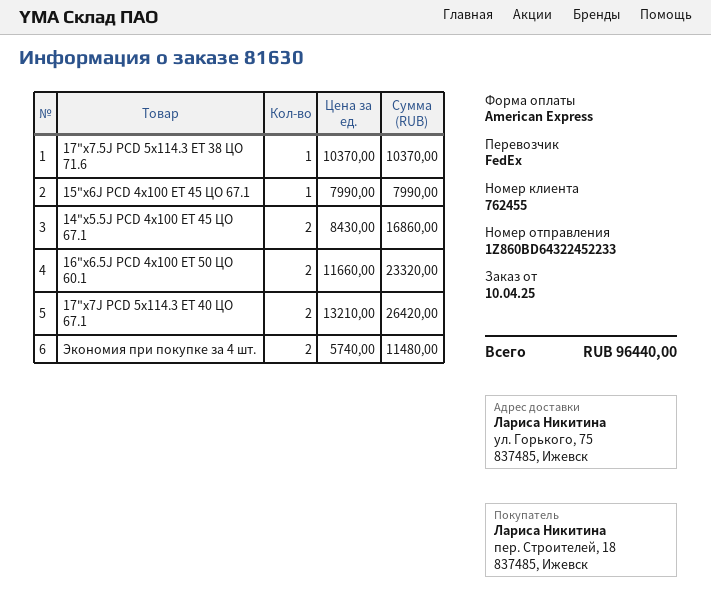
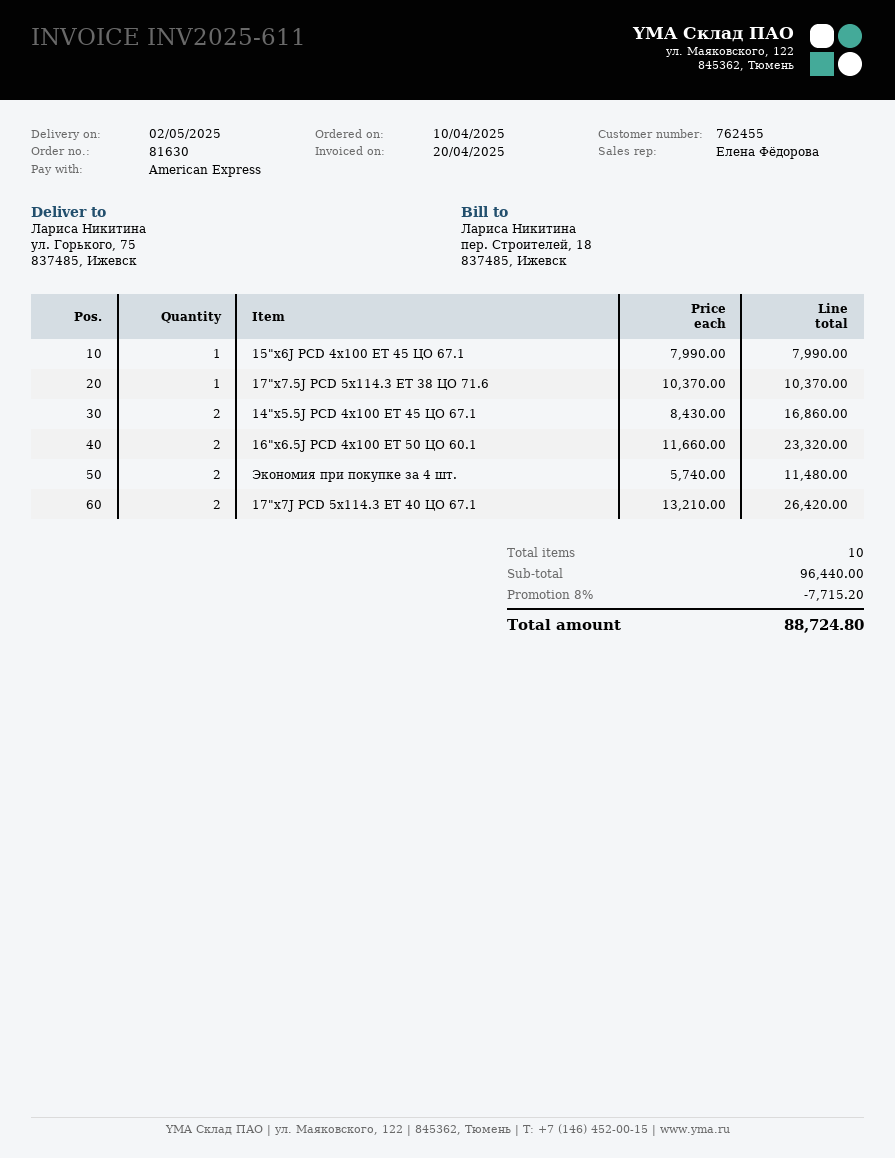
discount: none -> 8% = 7715.20
total: 96440.00 -> 88724.80

